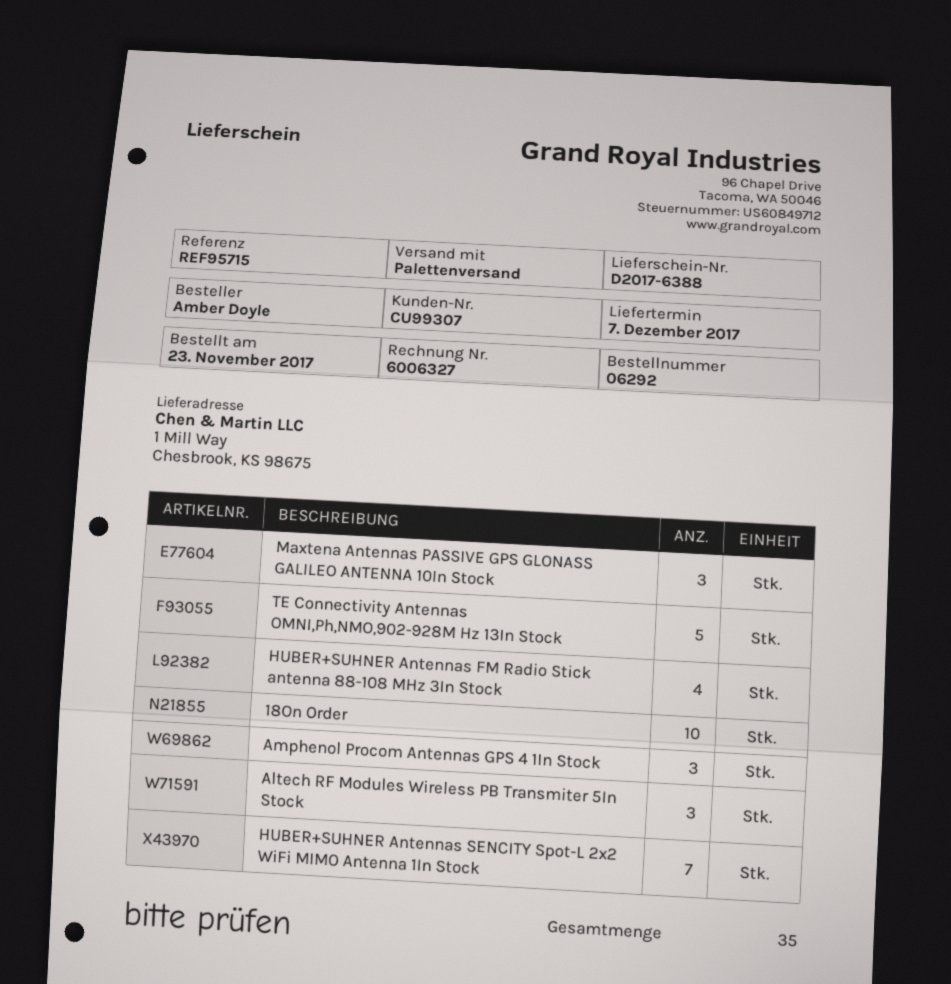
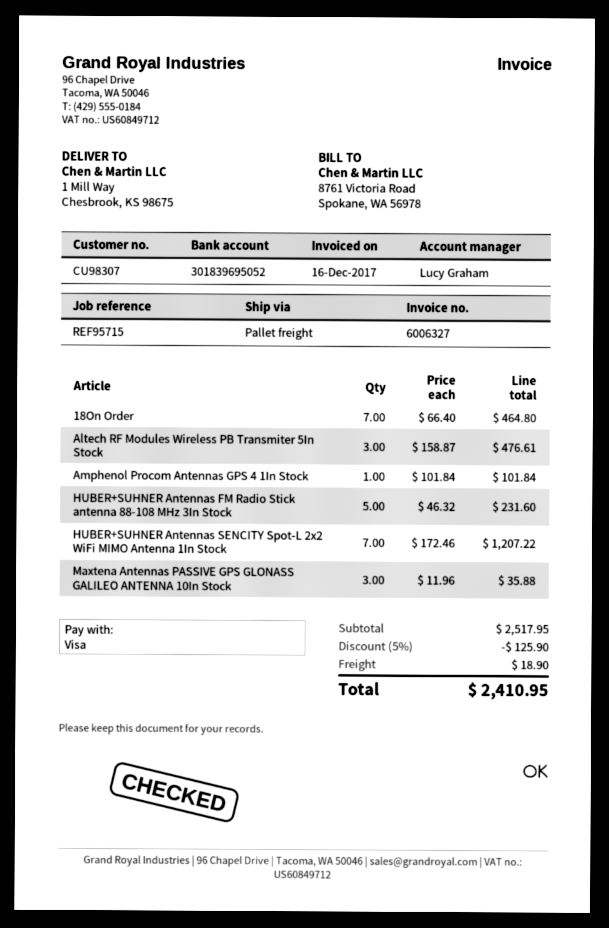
customer number: CU99307 -> CU98307
TE Connectivity Antennas OMNI,Ph,NMO,902-928M Hz 13In Stock: 5 -> none
HUBER+SUHNER Antennas FM Radio Stick antenna 88-108 MHz 3In Stock: 4 -> 5
18On Order: 10 -> 7
Amphenol Procom Antennas GPS 4 1In Stock: 3 -> 1

